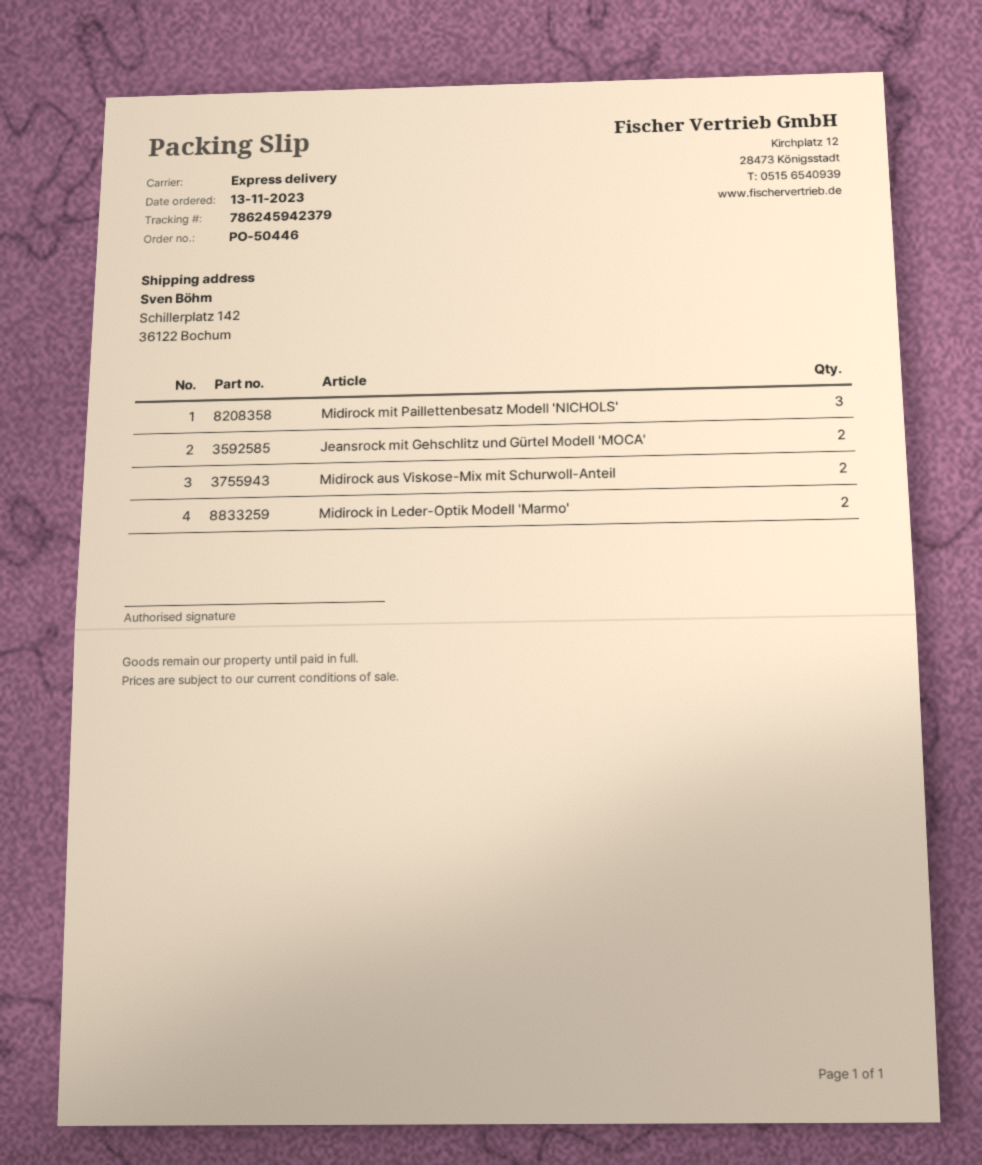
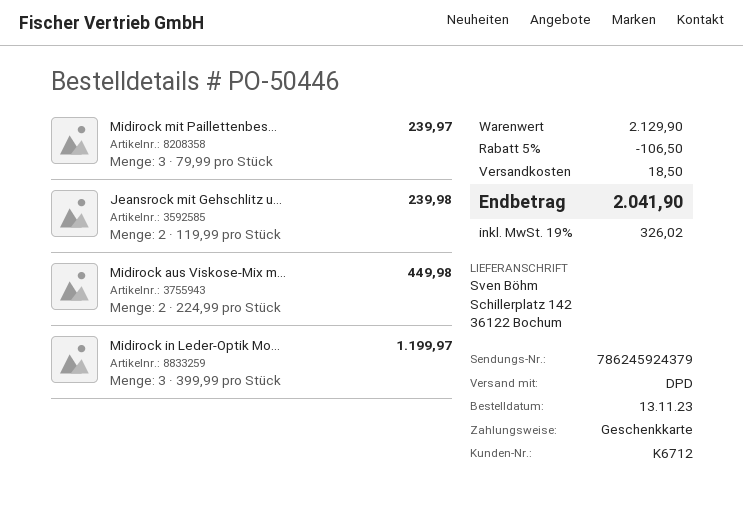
shipping method: express -> DPD
tracking number: 786245942379 -> 786245924379
Midirock in Leder-Optik Modell 'Marmo': 2 -> 3

